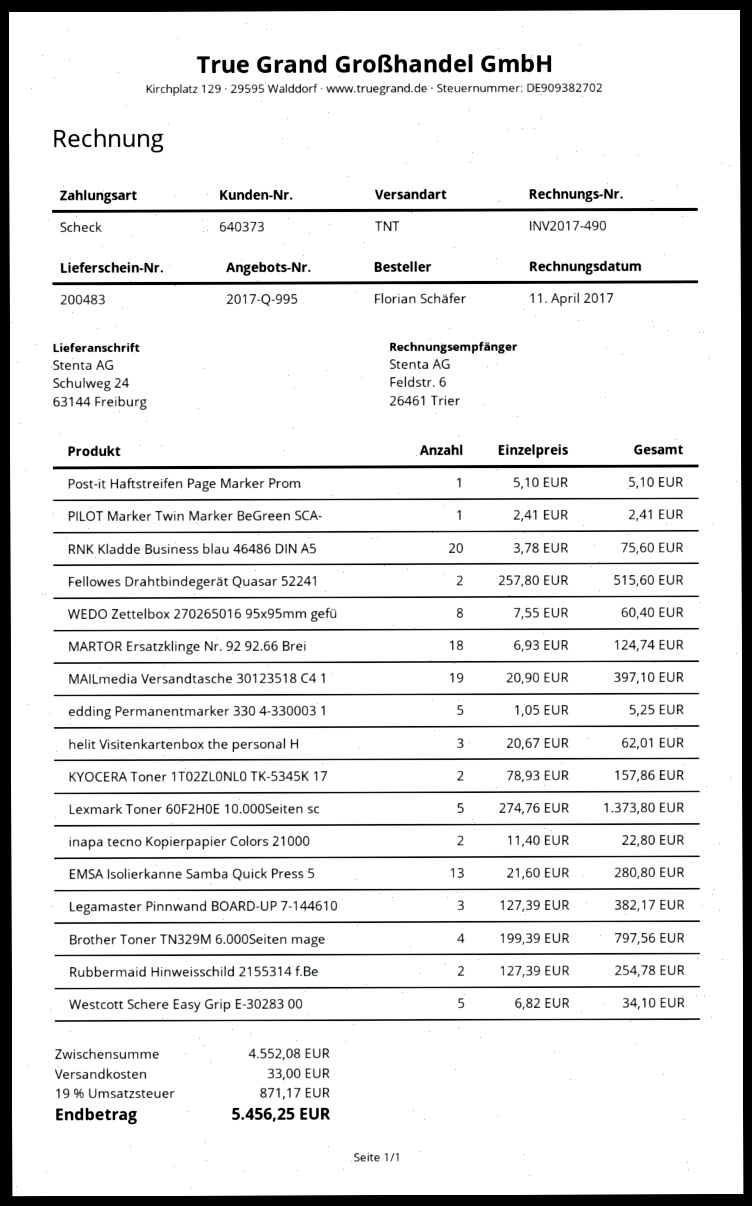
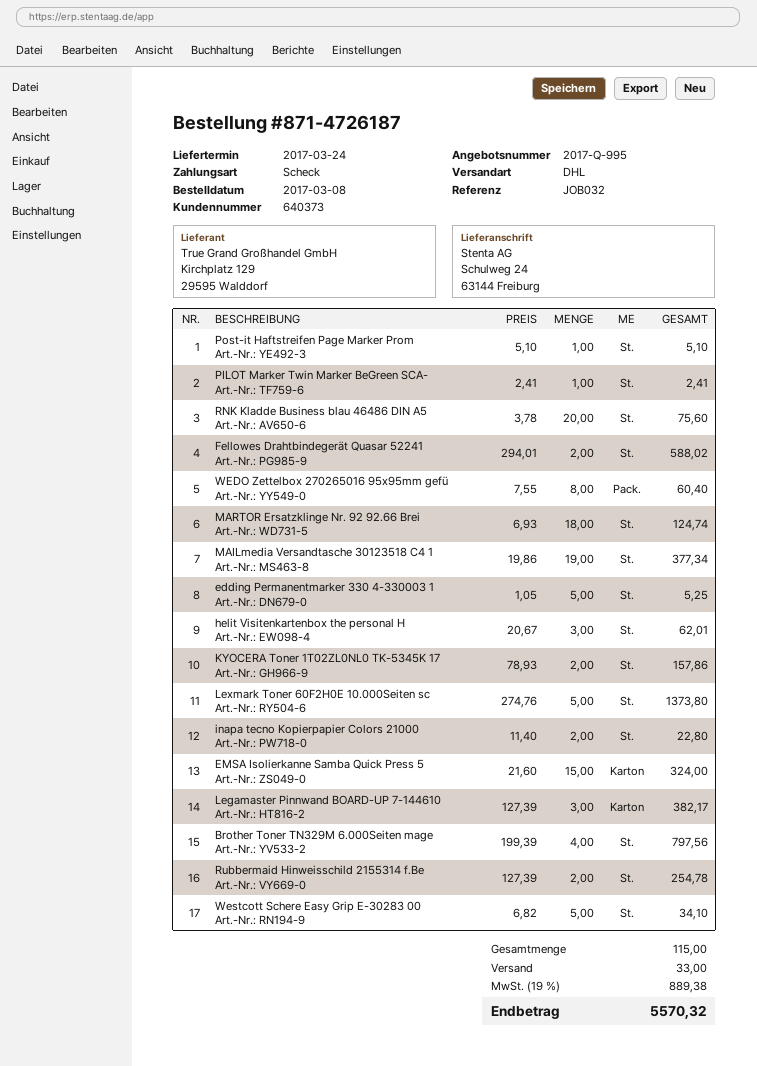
shipping method: TNT -> DHL
Fellowes Drahtbindegerät Quasar 52241: 2 x 257.80 = 515.60 -> 2 x 294.01 = 588.02
MAILmedia Versandtasche 30123518 C4 1: 19 x 20.90 = 397.10 -> 19 x 19.86 = 377.34
EMSA Isolierkanne Samba Quick Press 5: 13 x 21.60 = 280.80 -> 15 x 21.60 = 324.00
tax: 19% = 871.17 -> 19% = 889.38
total: 5456.25 -> 5570.32

